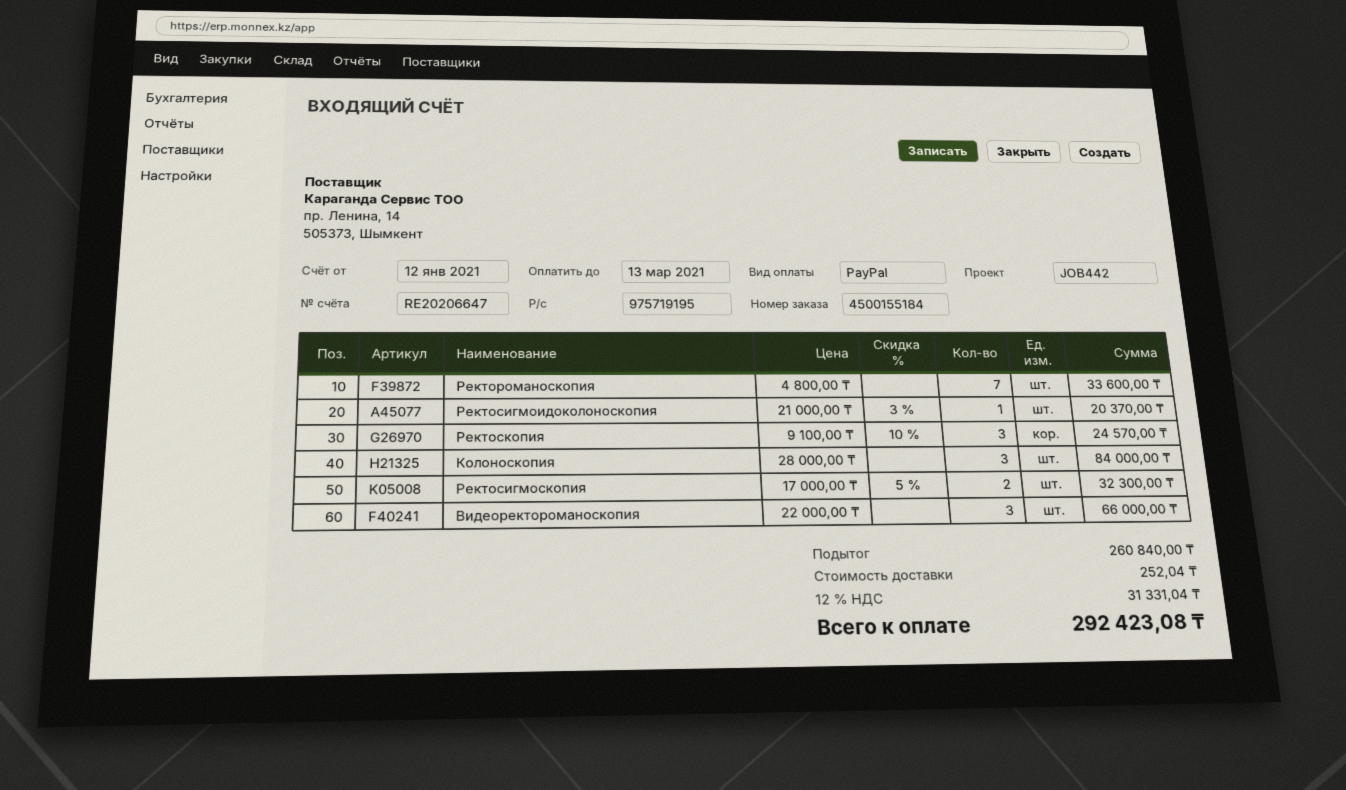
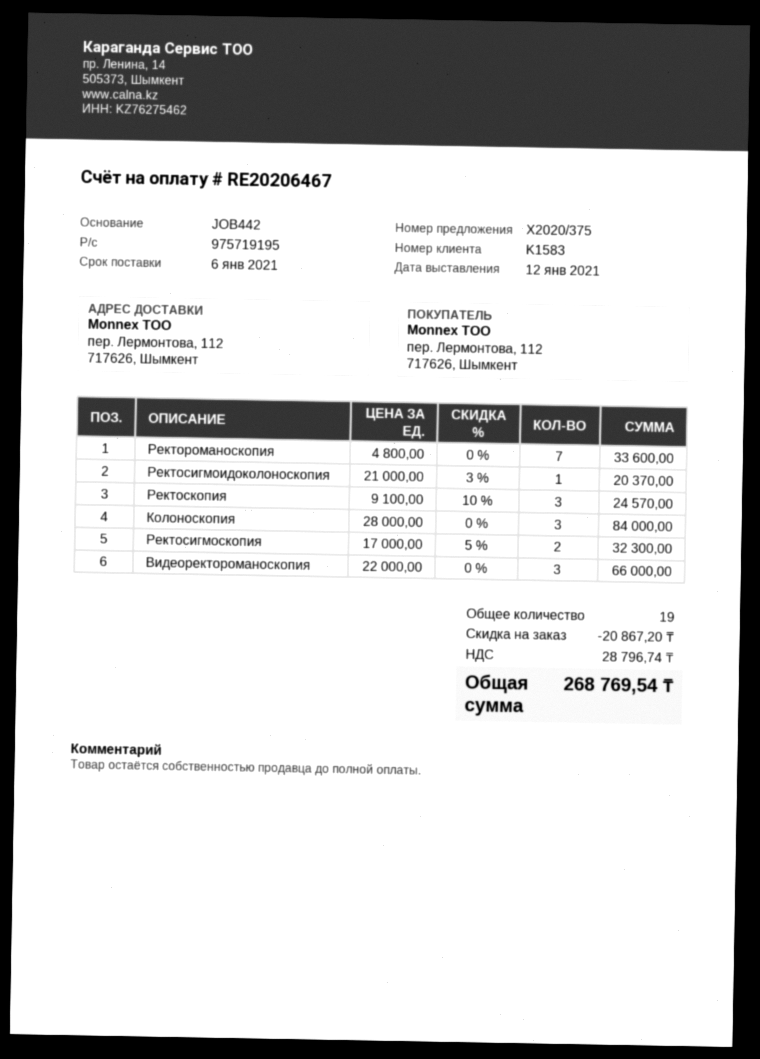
invoice number: RE20206647 -> RE20206467
discount: none -> 20867.20
shipping: 252.04 -> none
tax: 31331.04 -> 28796.74
total: 292423.08 -> 268769.54

